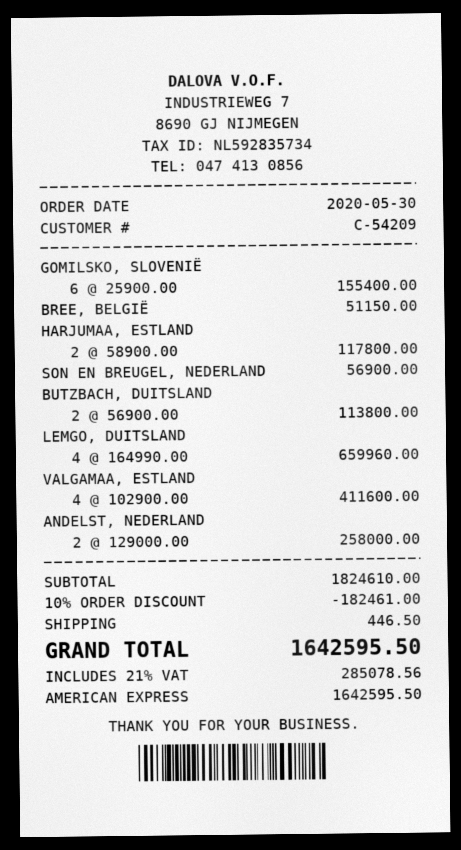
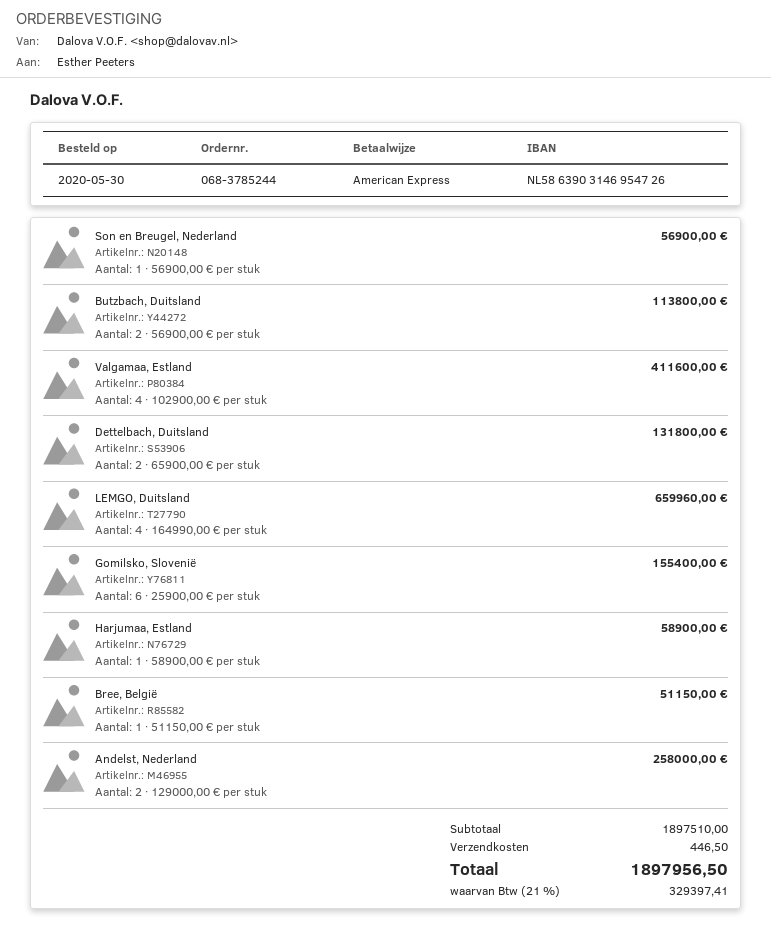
HARJUMAA, ESTLAND: 2 x 58900.00 = 117800.00 -> 1 x 58900.00 = 58900.00
Dettelbach, Duitsland: none -> 2 x 65900.00 = 131800.00
subtotal: 1824610.00 -> 1897510.00
discount: 10% = 182461.00 -> none
tax: 21% = 285078.56 -> 21% = 329397.41
total: 1642595.50 -> 1897956.50

